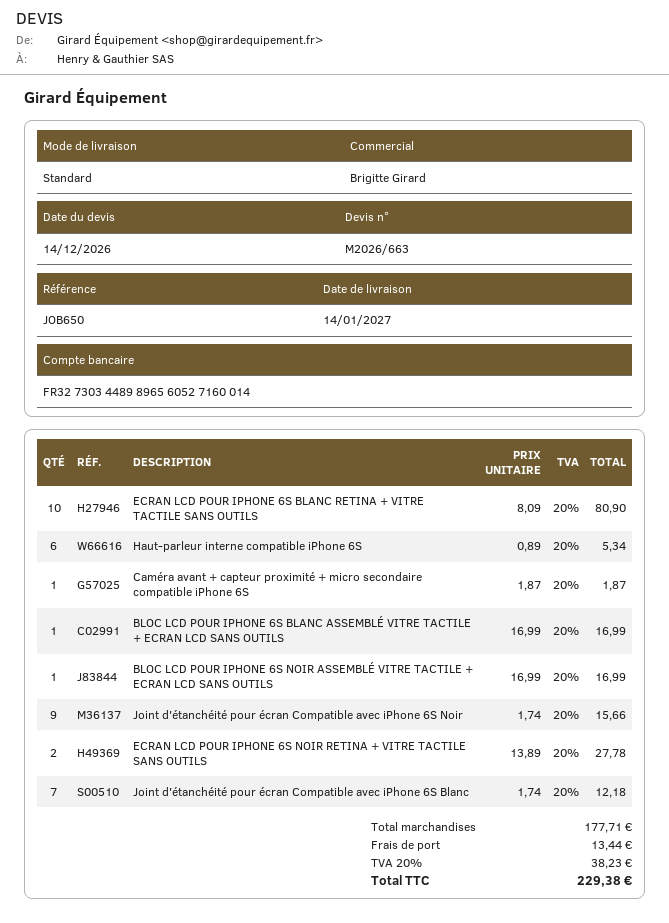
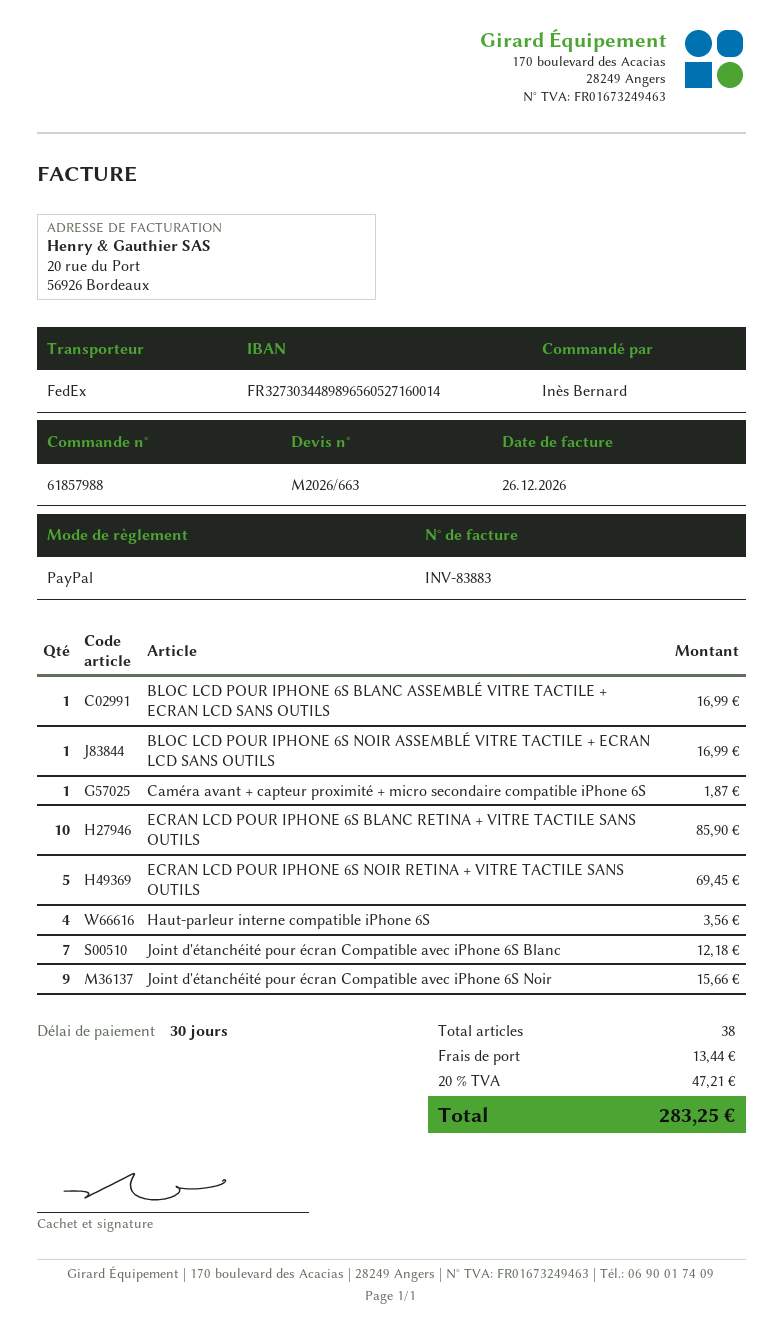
shipping method: standard -> FedEx
ECRAN LCD POUR IPHONE 6S BLANC RETINA + VITRE TACTILE SANS OUTILS: 10 for 80.90 -> 10 for 85.90
Haut-parleur interne compatible iPhone 6S: 6 for 5.34 -> 4 for 3.56
ECRAN LCD POUR IPHONE 6S NOIR RETINA + VITRE TACTILE SANS OUTILS: 2 for 27.78 -> 5 for 69.45
tax: 20% = 38.23 -> 20% = 47.21
total: 229.38 -> 283.25

